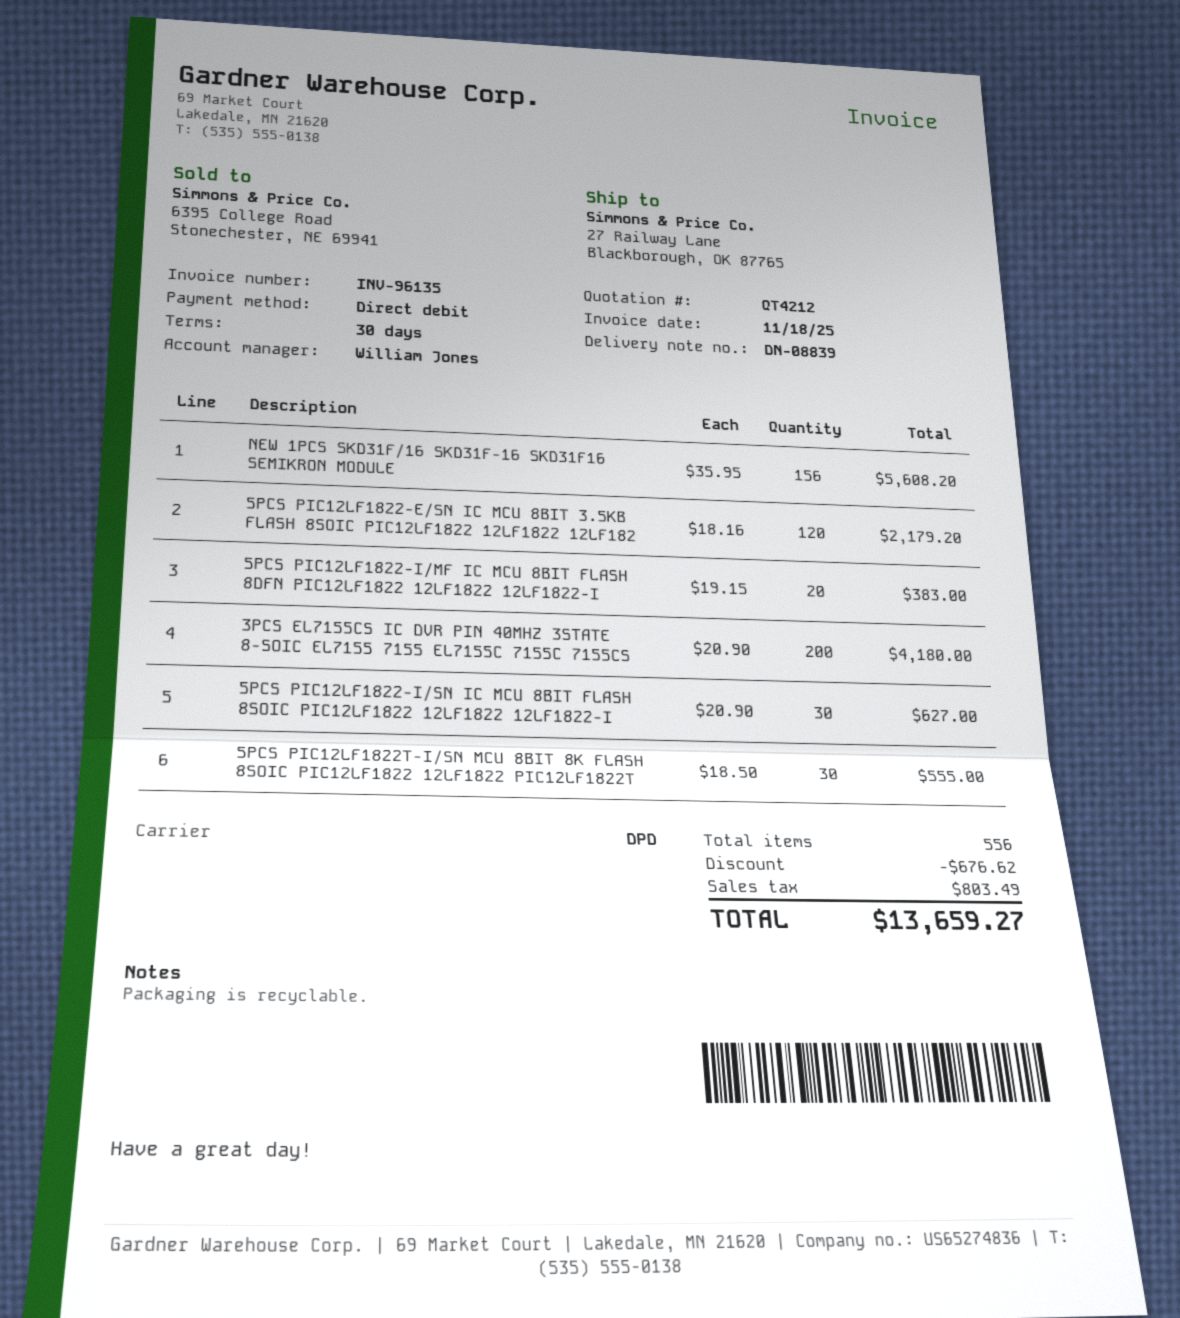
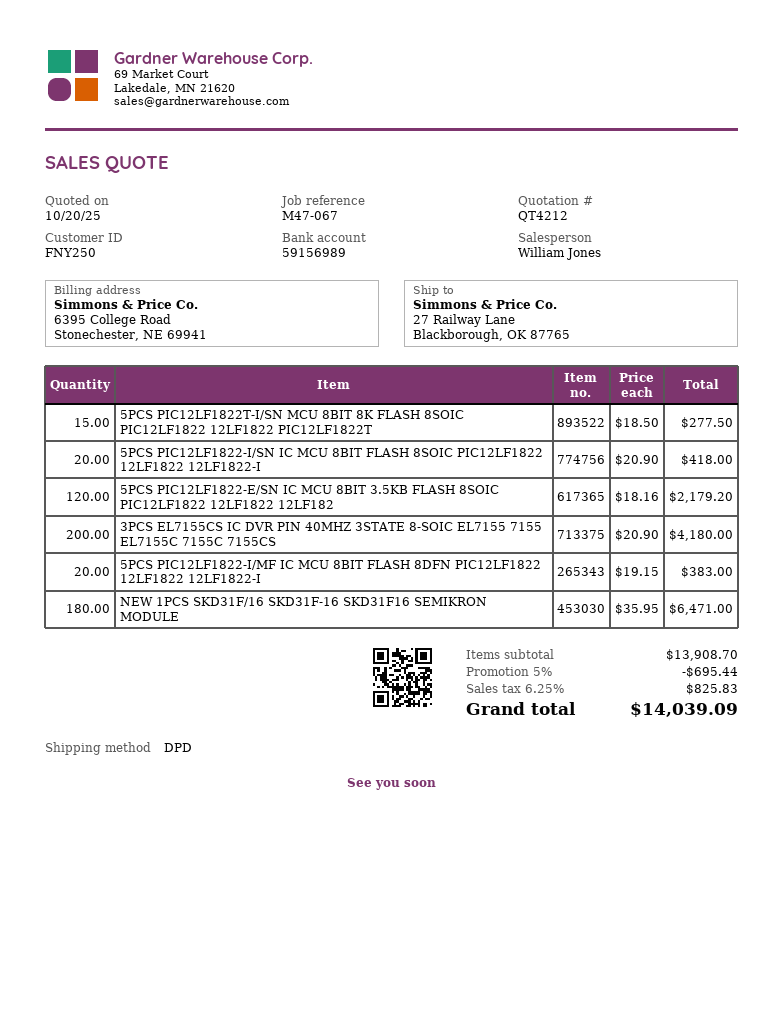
NEW 1PCS SKD31F/16 SKD31F-16 SKD31F16 SEMIKRON MODULE: 156 x 35.95 = 5608.20 -> 180 x 35.95 = 6471.00
5PCS PIC12LF1822-I/SN IC MCU 8BIT FLASH 8SOIC PIC12LF1822 12LF1822 12LF1822-I: 30 x 20.90 = 627.00 -> 20 x 20.90 = 418.00
5PCS PIC12LF1822T-I/SN MCU 8BIT 8K FLASH 8SOIC PIC12LF1822 12LF1822 PIC12LF1822T: 30 x 18.50 = 555.00 -> 15 x 18.50 = 277.50
discount: 676.62 -> 695.44
tax: 803.49 -> 825.83
total: 13659.27 -> 14039.09

